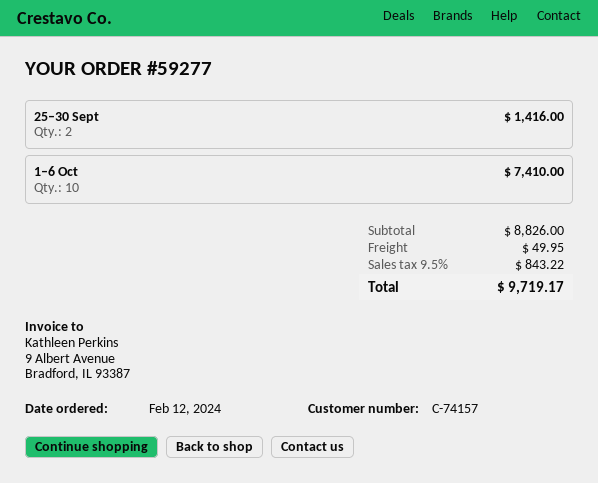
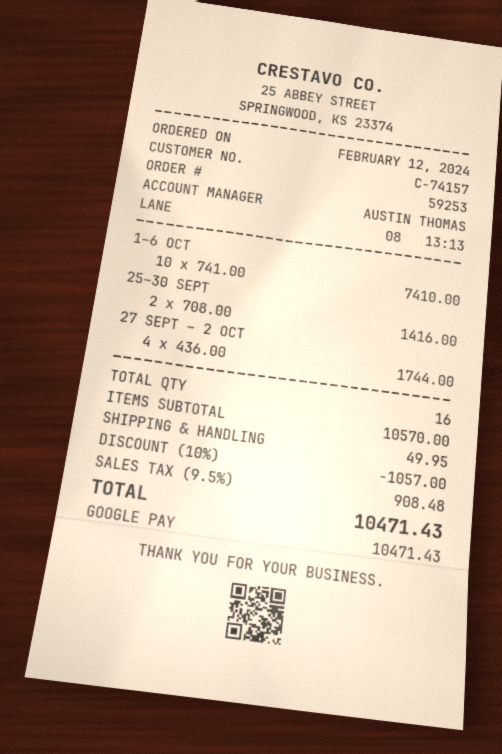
order number: 59277 -> 59253
27 SEPT – 2 OCT: none -> 4 for 1744.00
subtotal: 8826.00 -> 10570.00
discount: none -> 10% = 1057.00
tax: 9.5% = 843.22 -> 9.5% = 908.48
total: 9719.17 -> 10471.43

